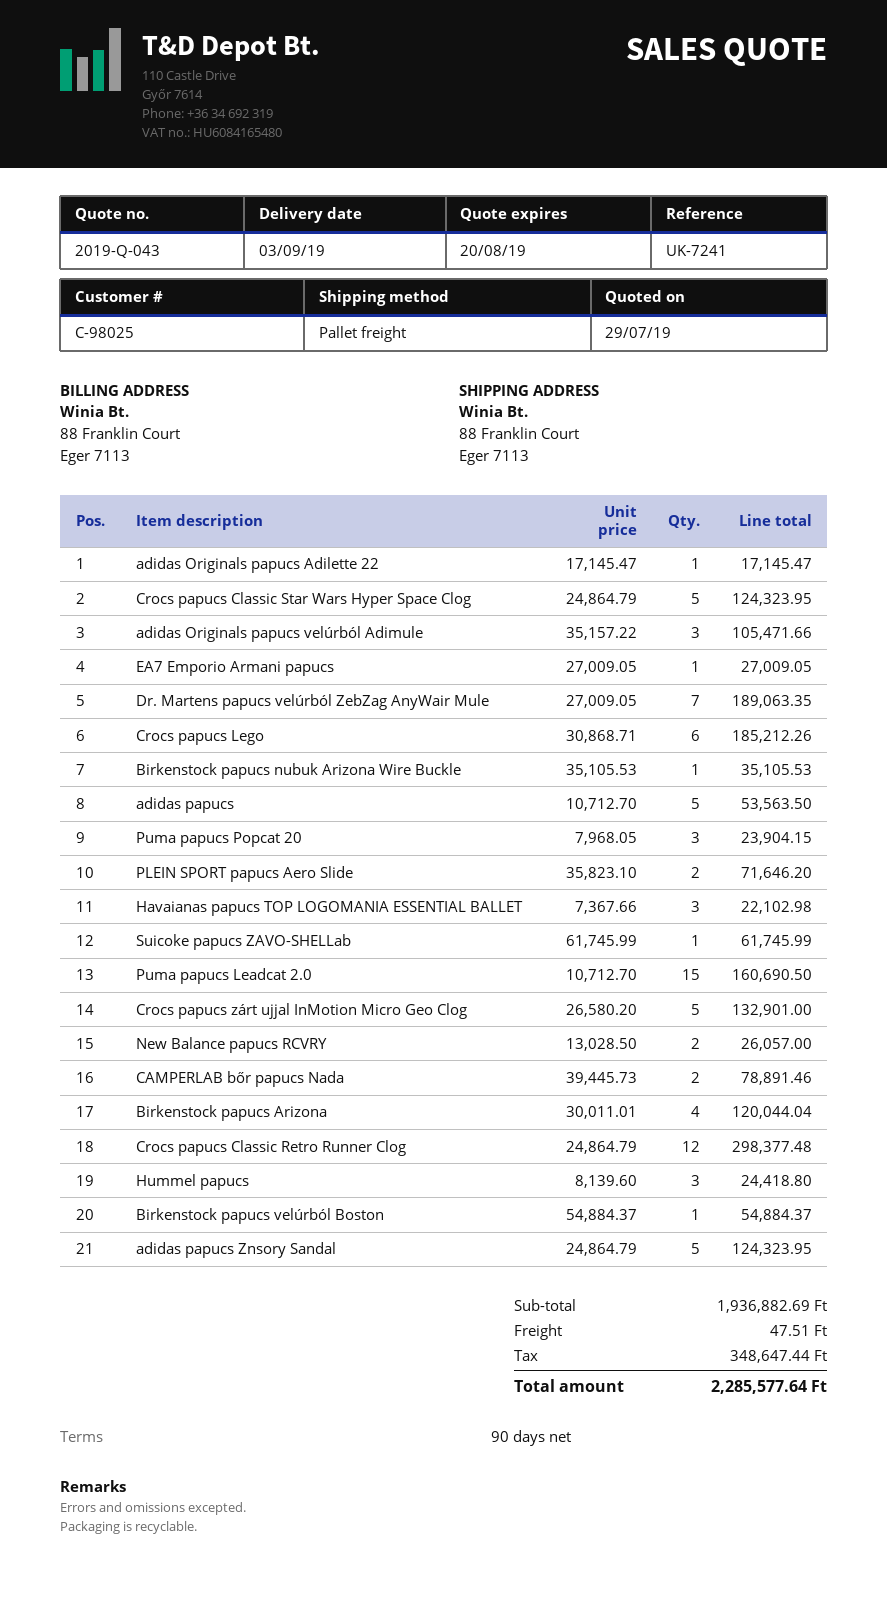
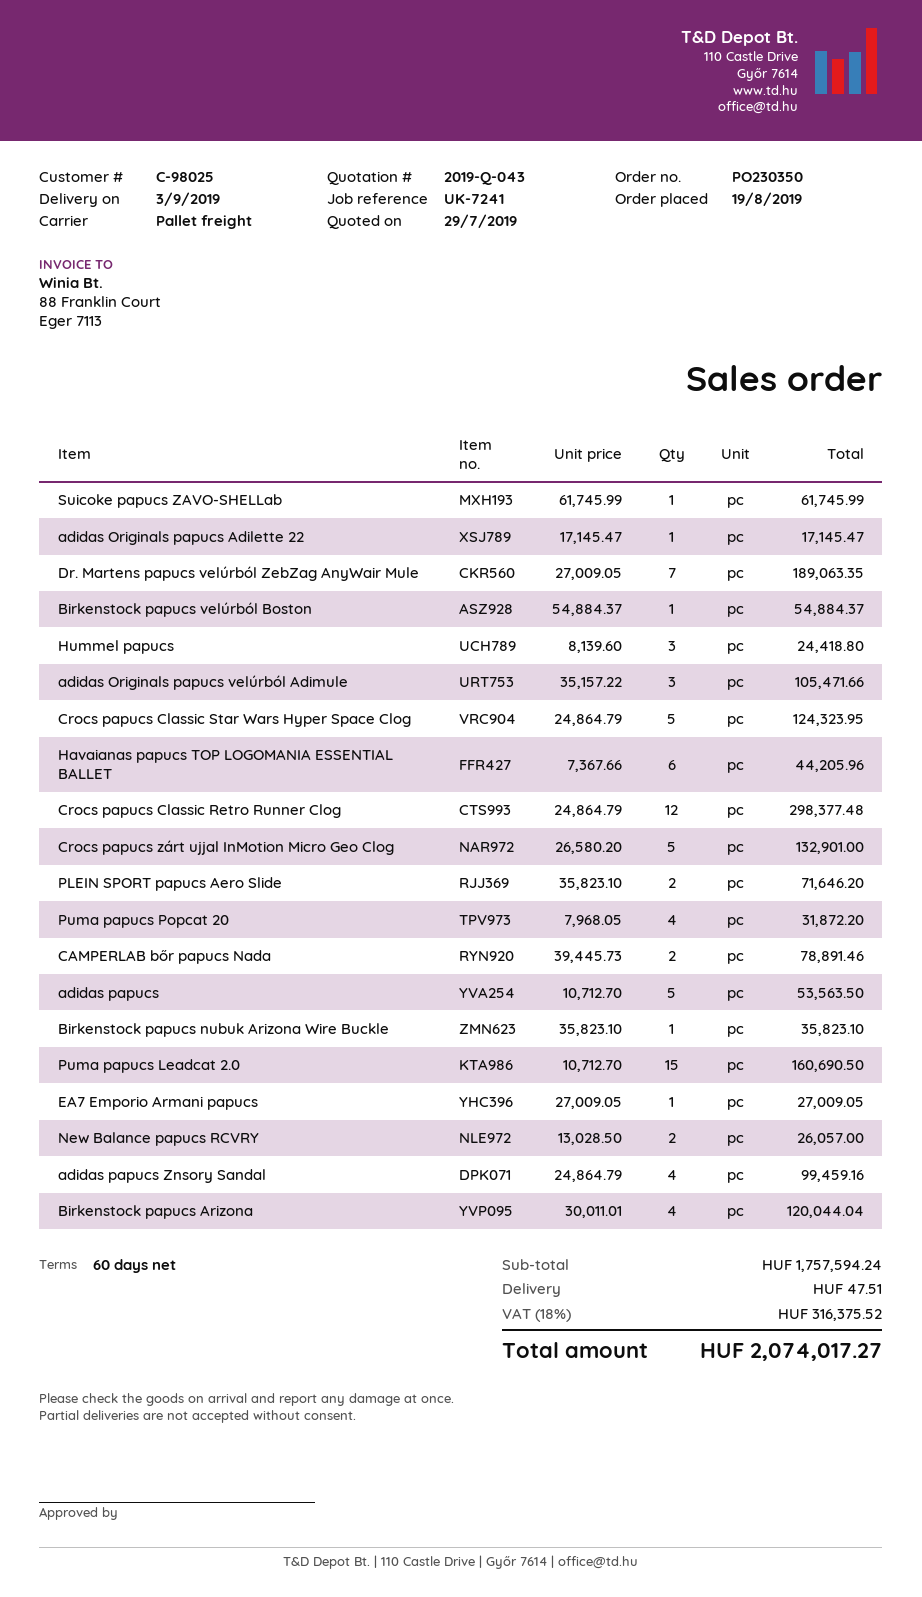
payment terms: 90 days -> 60 days
Crocs papucs Lego: 6 x 30868.71 = 185212.26 -> none
Birkenstock papucs nubuk Arizona Wire Buckle: 1 x 35105.53 = 35105.53 -> 1 x 35823.10 = 35823.10
Puma papucs Popcat 20: 3 x 7968.05 = 23904.15 -> 4 x 7968.05 = 31872.20
Havaianas papucs TOP LOGOMANIA ESSENTIAL BALLET: 3 x 7367.66 = 22102.98 -> 6 x 7367.66 = 44205.96
adidas papucs Znsory Sandal: 5 x 24864.79 = 124323.95 -> 4 x 24864.79 = 99459.16
subtotal: 1936882.69 -> 1757594.24
tax: 348647.44 -> 316375.52
total: 2285577.64 -> 2074017.27

